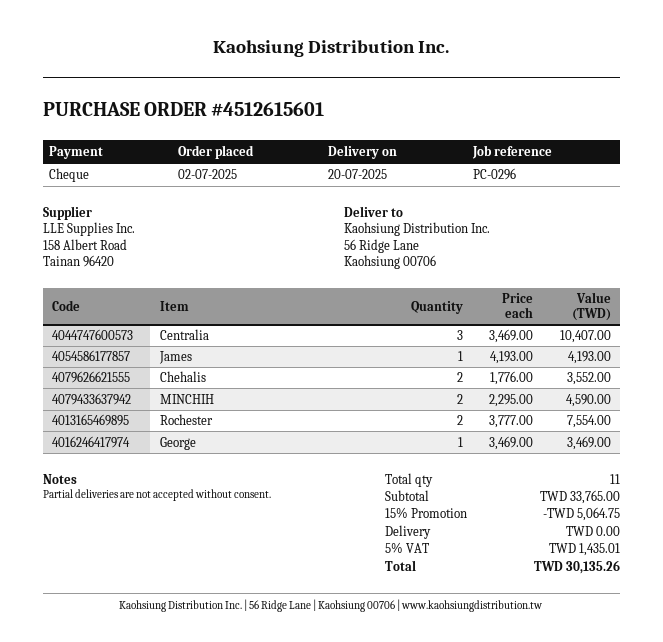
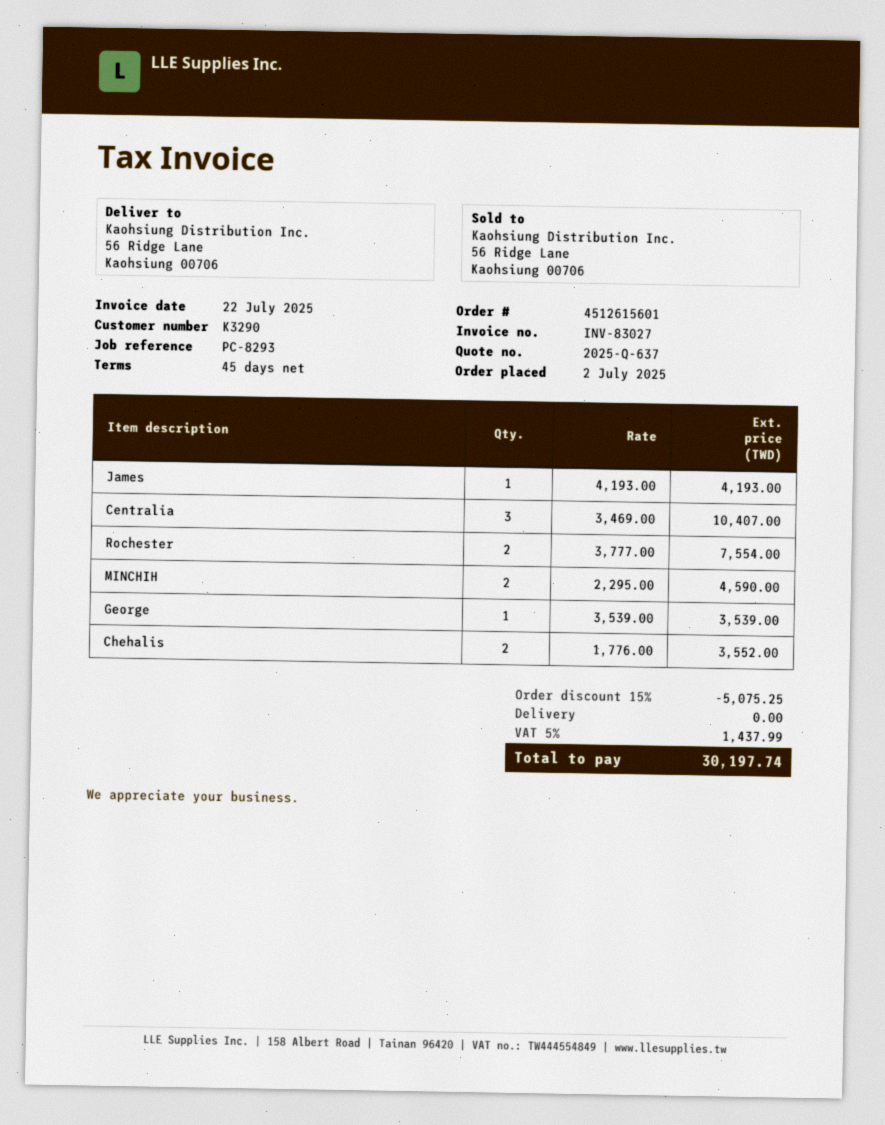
reference: PC-0296 -> PC-8293
George: 1 x 3469.00 = 3469.00 -> 1 x 3539.00 = 3539.00
discount: 15% = 5064.75 -> 15% = 5075.25
tax: 5% = 1435.01 -> 5% = 1437.99
total: 30135.26 -> 30197.74

